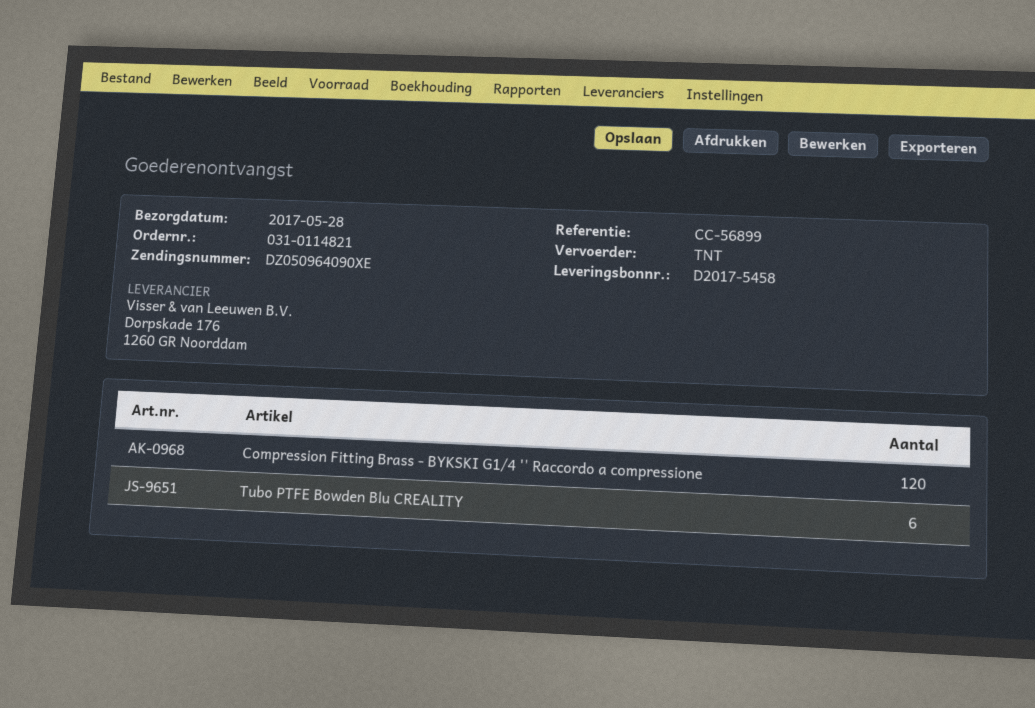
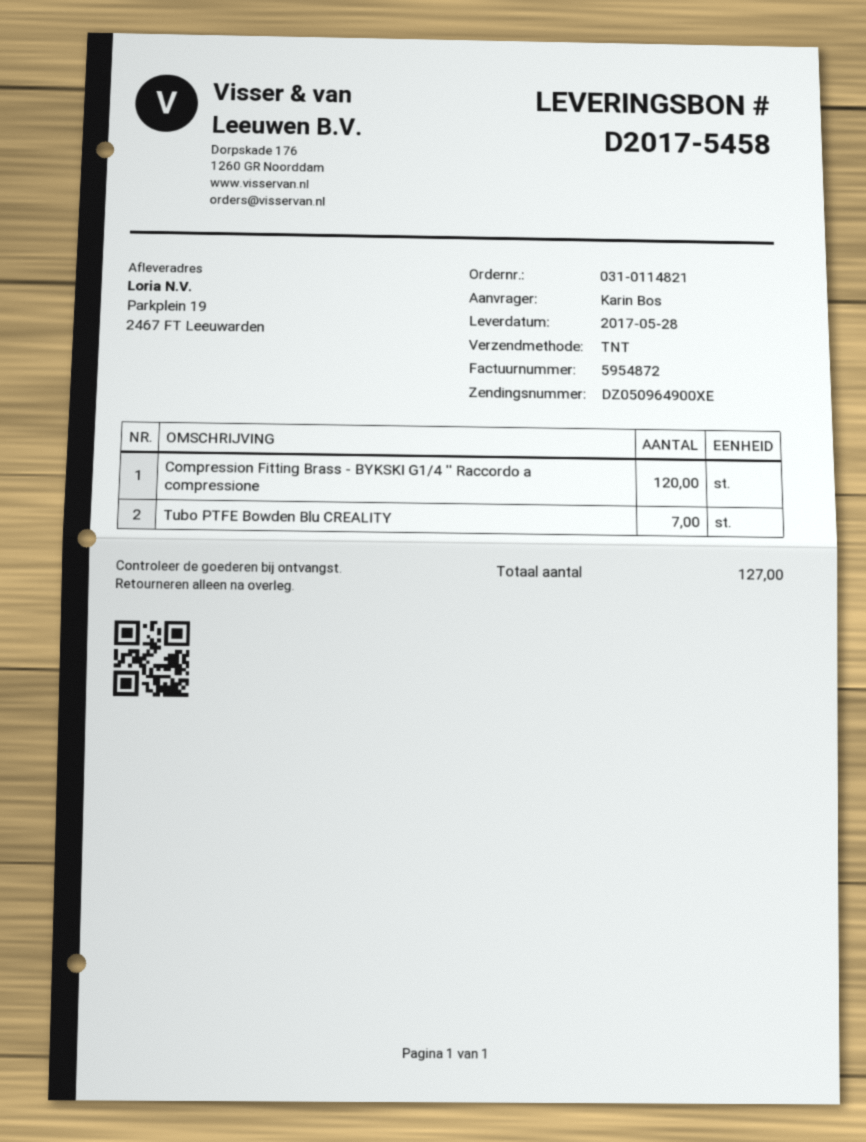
tracking number: DZ050964090XE -> DZ050964900XE
Tubo PTFE Bowden Blu CREALITY: 6 -> 7

